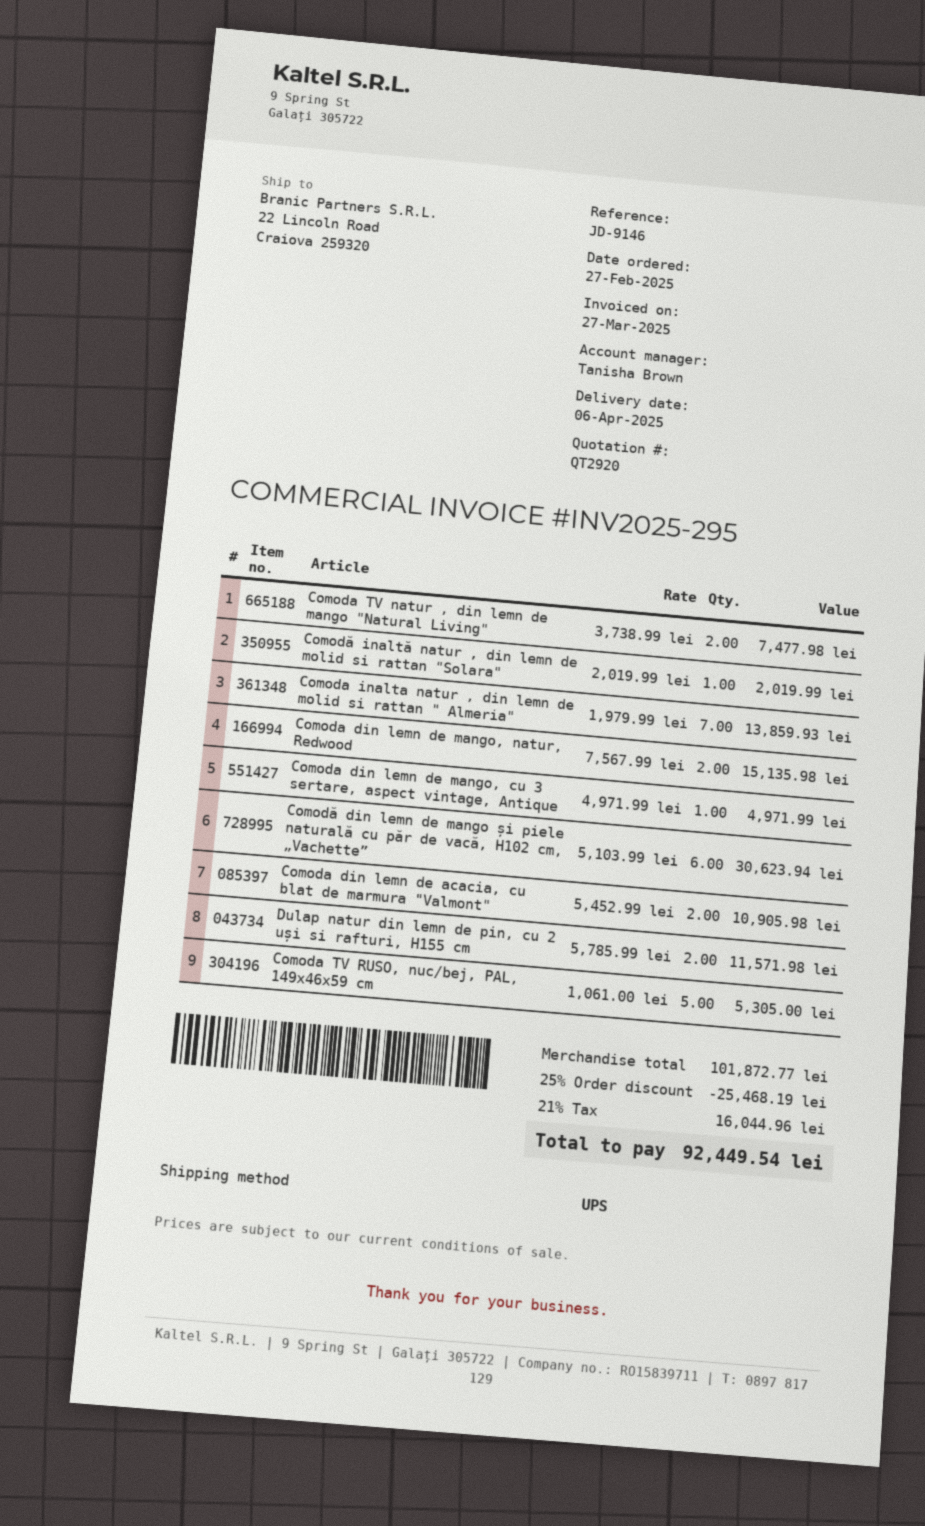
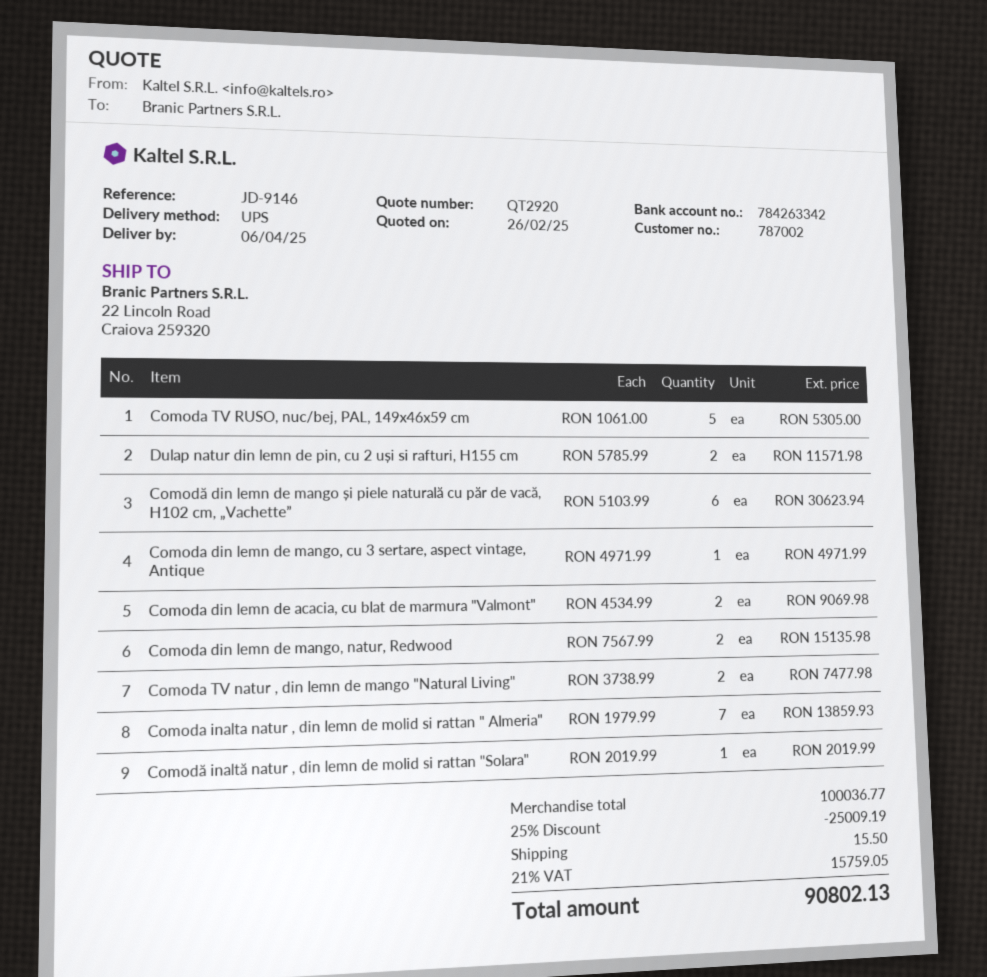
Comoda din lemn de acacia, cu blat de marmura "Valmont": 2 x 5452.99 = 10905.98 -> 2 x 4534.99 = 9069.98
subtotal: 101872.77 -> 100036.77
discount: 25% = 25468.19 -> 25% = 25009.19
shipping: none -> 15.50
tax: 21% = 16044.96 -> 21% = 15759.05
total: 92449.54 -> 90802.13

